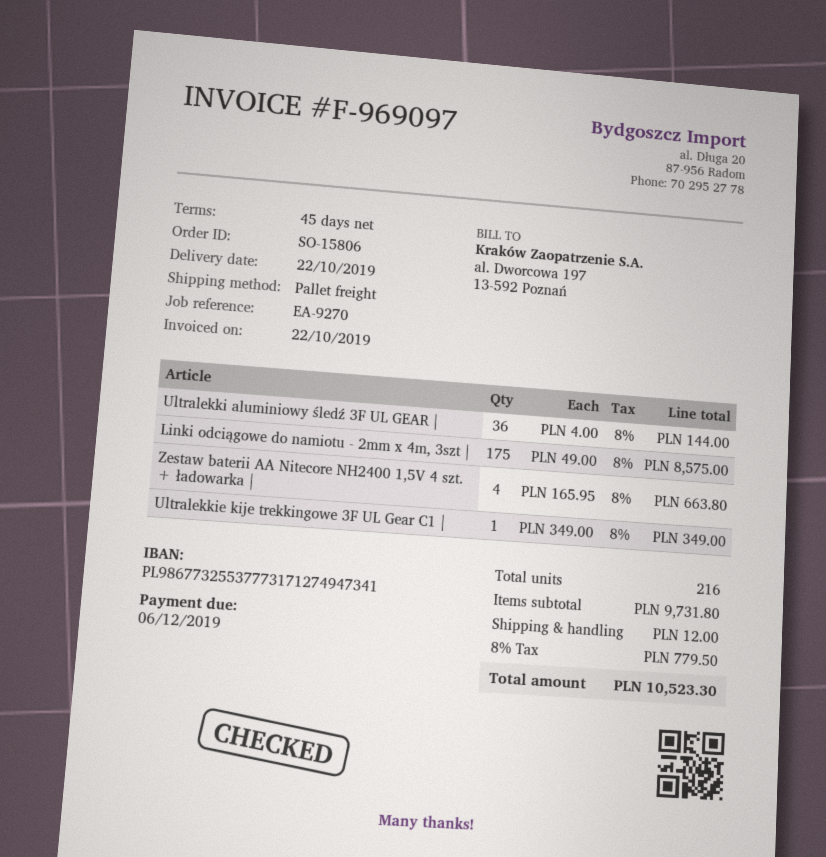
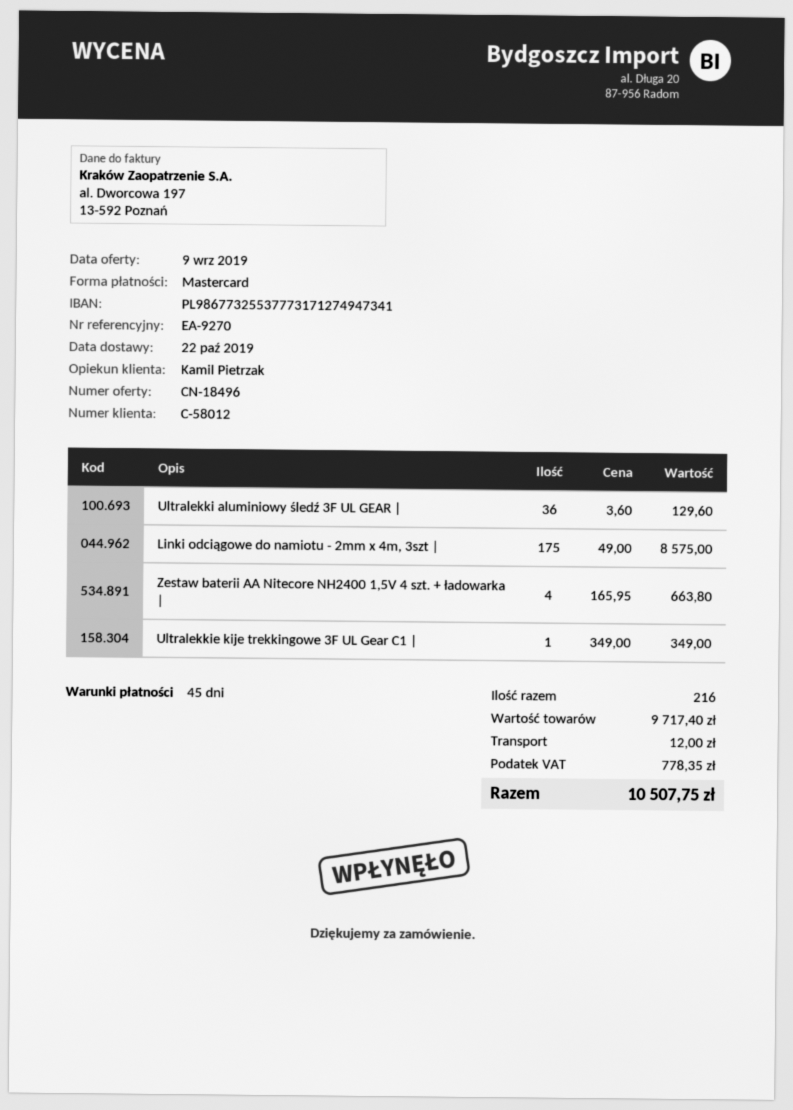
Ultralekki aluminiowy śledź 3F UL GEAR |: 36 x 4.00 = 144.00 -> 36 x 3.60 = 129.60
subtotal: 9731.80 -> 9717.40
tax: 779.50 -> 778.35
total: 10523.30 -> 10507.75

